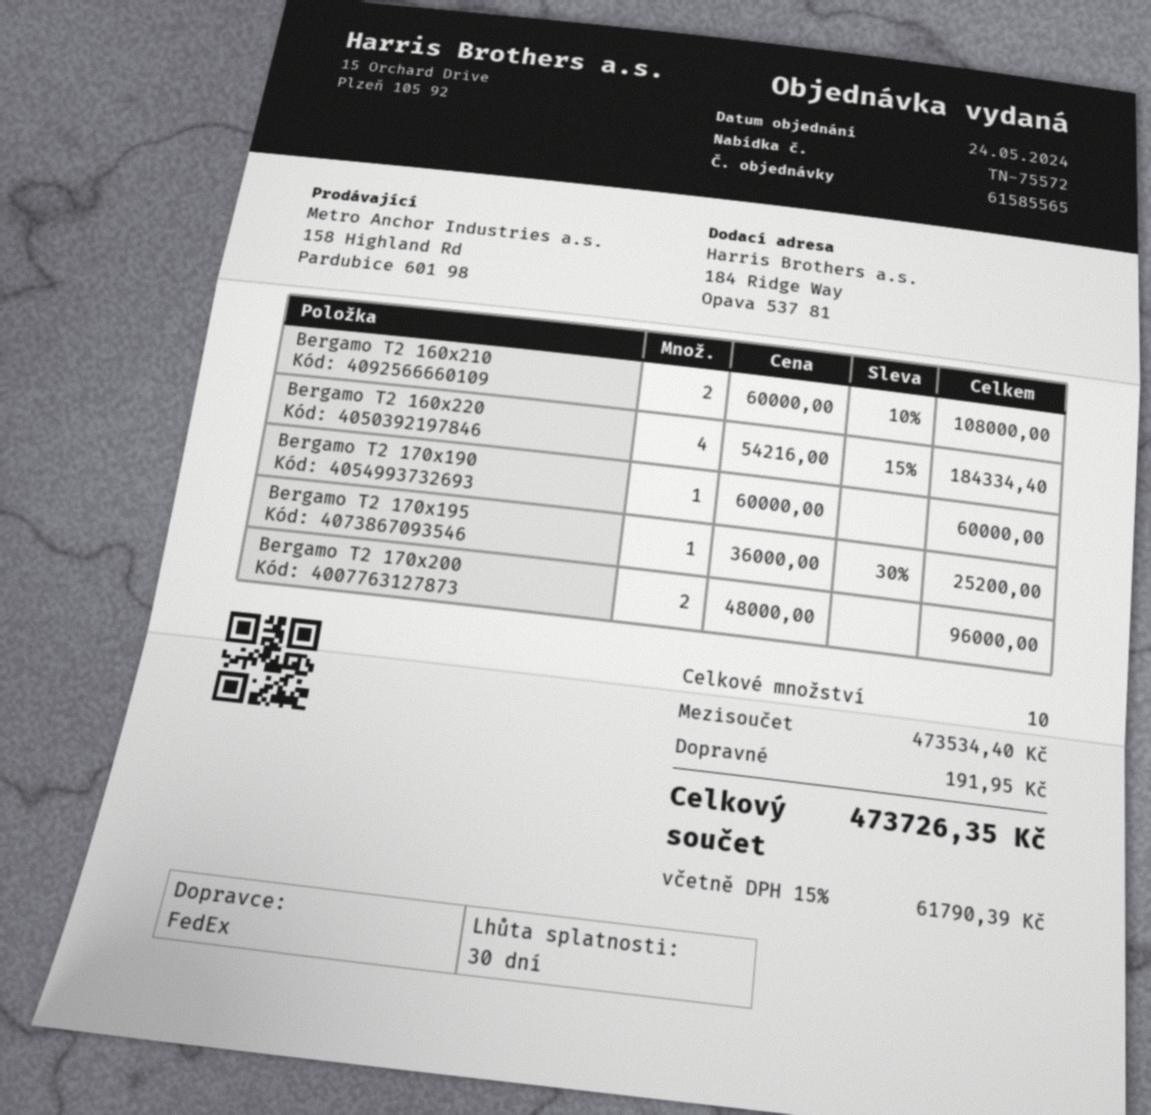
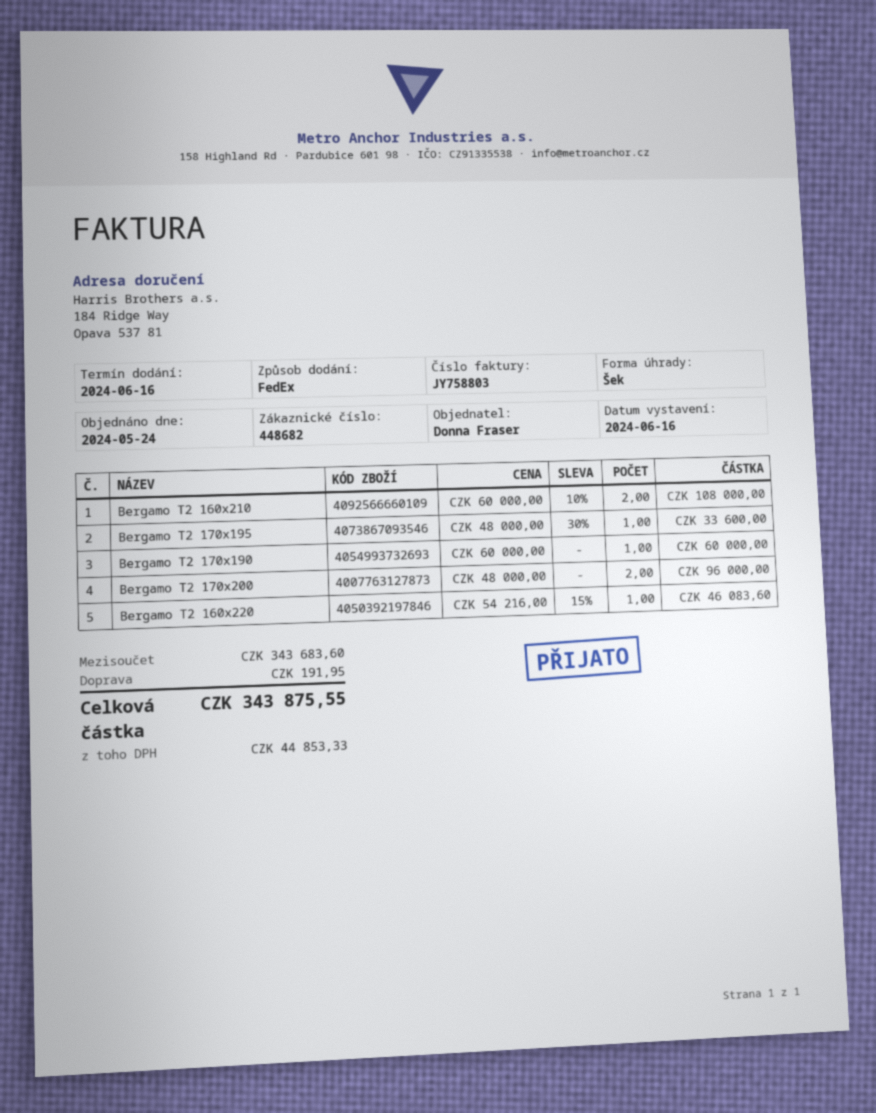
Bergamo T2 160x220: 4 x 54216.00 - 15% = 184334.40 -> 1 x 54216.00 - 15% = 46083.60
Bergamo T2 170x195: 1 x 36000.00 - 30% = 25200.00 -> 1 x 48000.00 - 30% = 33600.00
subtotal: 473534.40 -> 343683.60
tax: 61790.39 -> 44853.33
total: 473726.35 -> 343875.55

